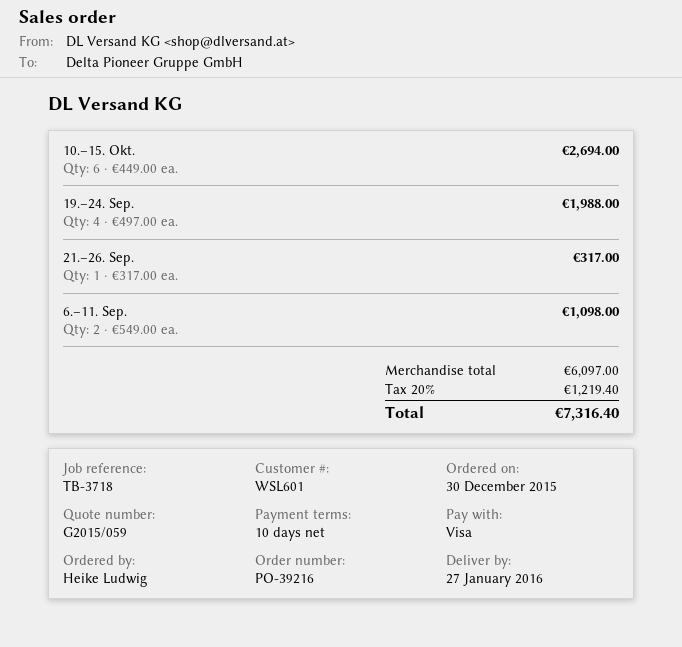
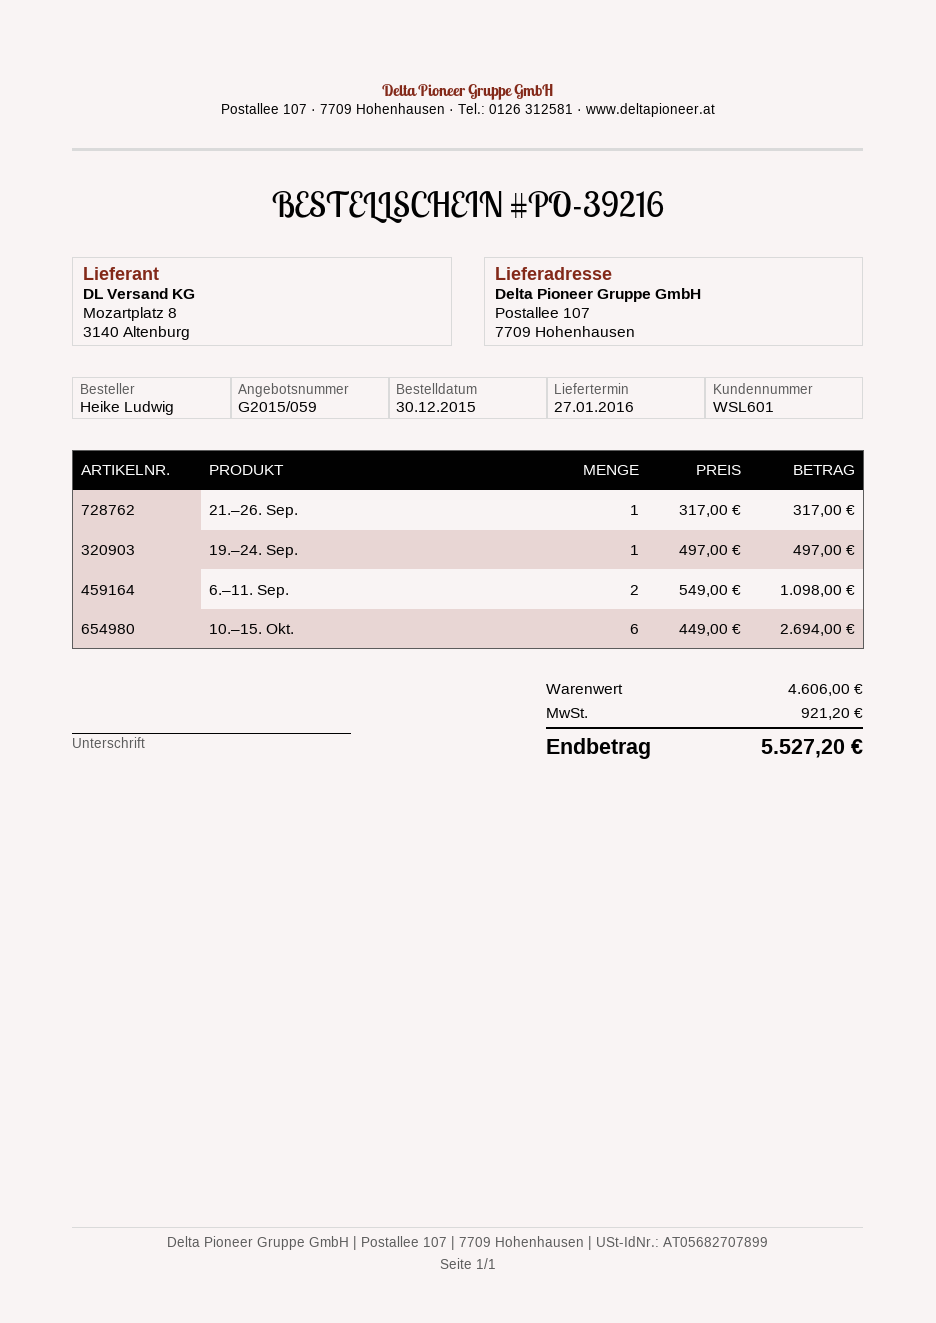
19.–24. Sep.: 4 x 497.00 = 1988.00 -> 1 x 497.00 = 497.00
subtotal: 6097.00 -> 4606.00
tax: 1219.40 -> 921.20
total: 7316.40 -> 5527.20

